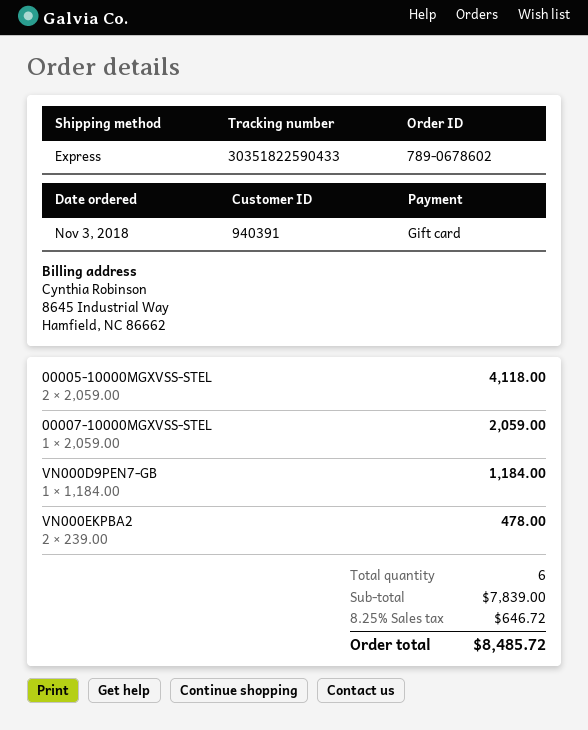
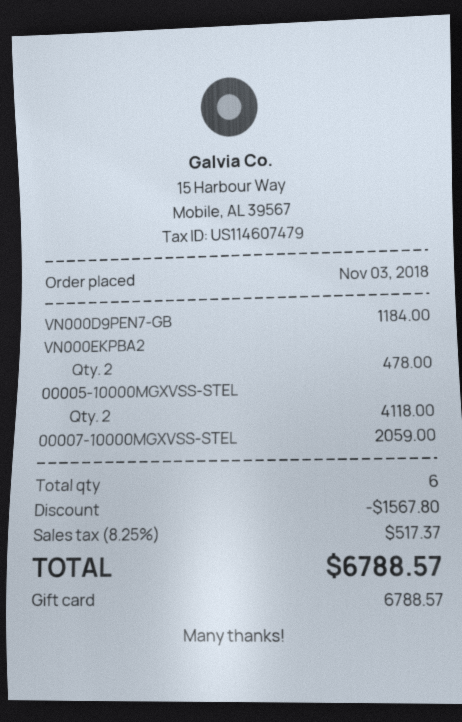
discount: none -> 1567.80
tax: 8.25% = 646.72 -> 8.25% = 517.37
total: 8485.72 -> 6788.57

